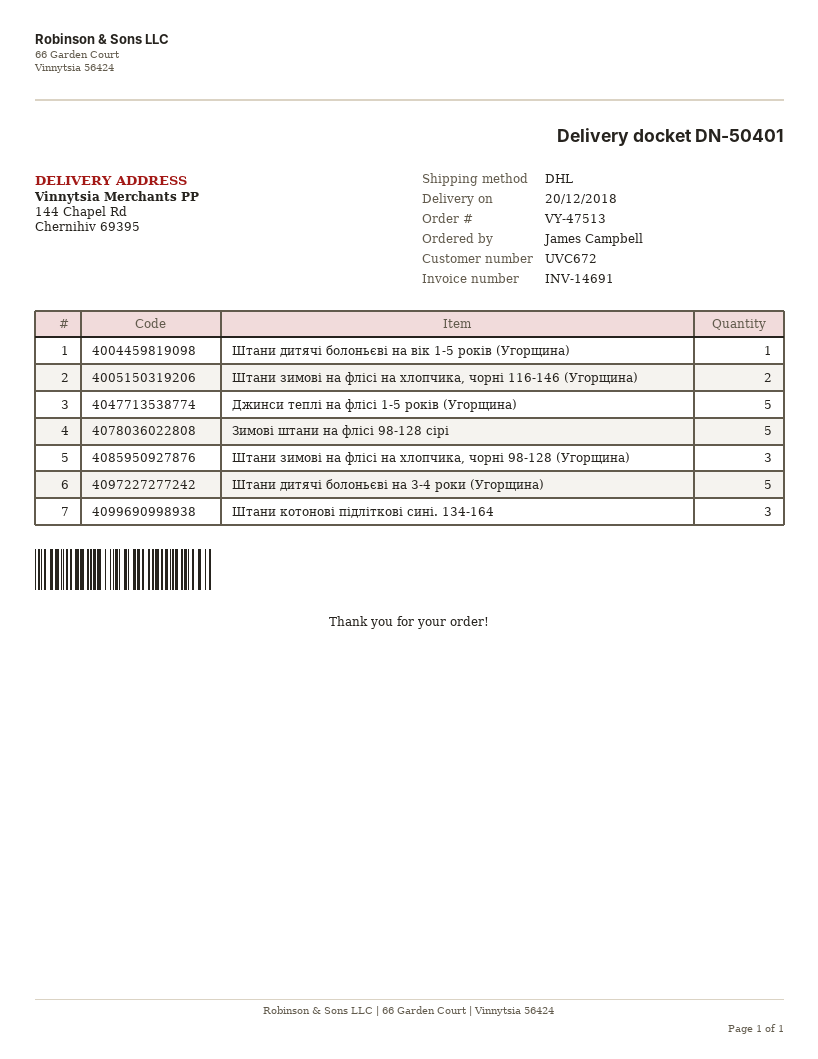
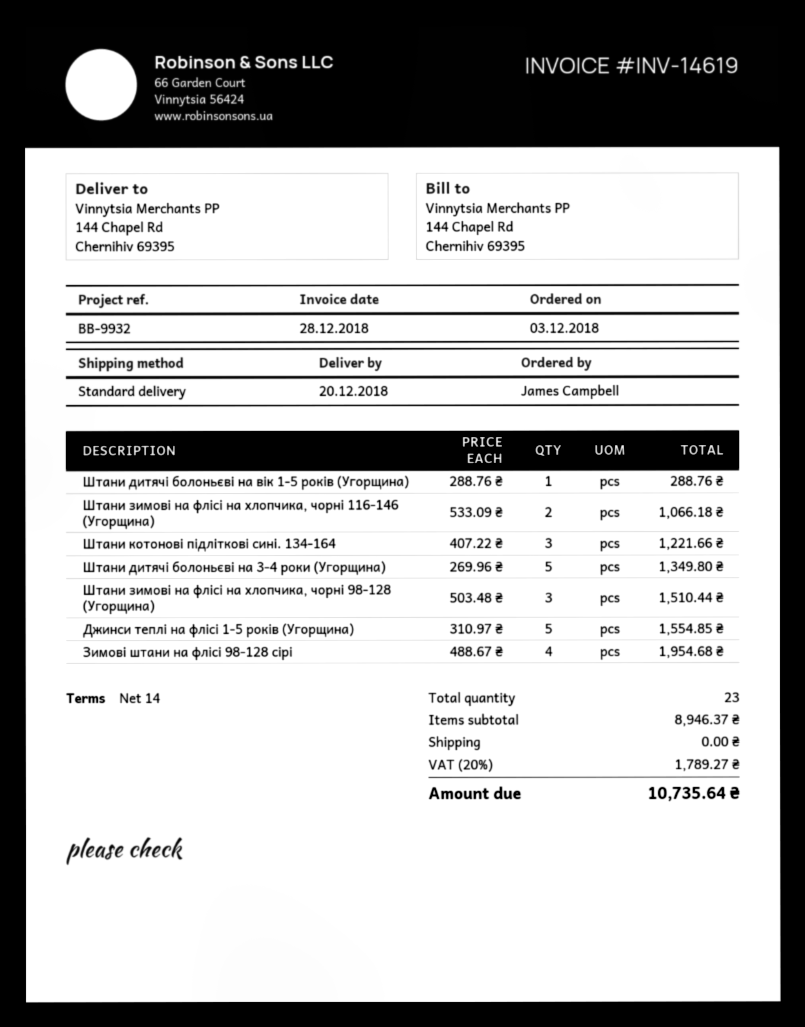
invoice number: INV-14691 -> INV-14619
shipping method: DHL -> standard
Зимові штани на флісі 98-128 сірі: 5 -> 4

